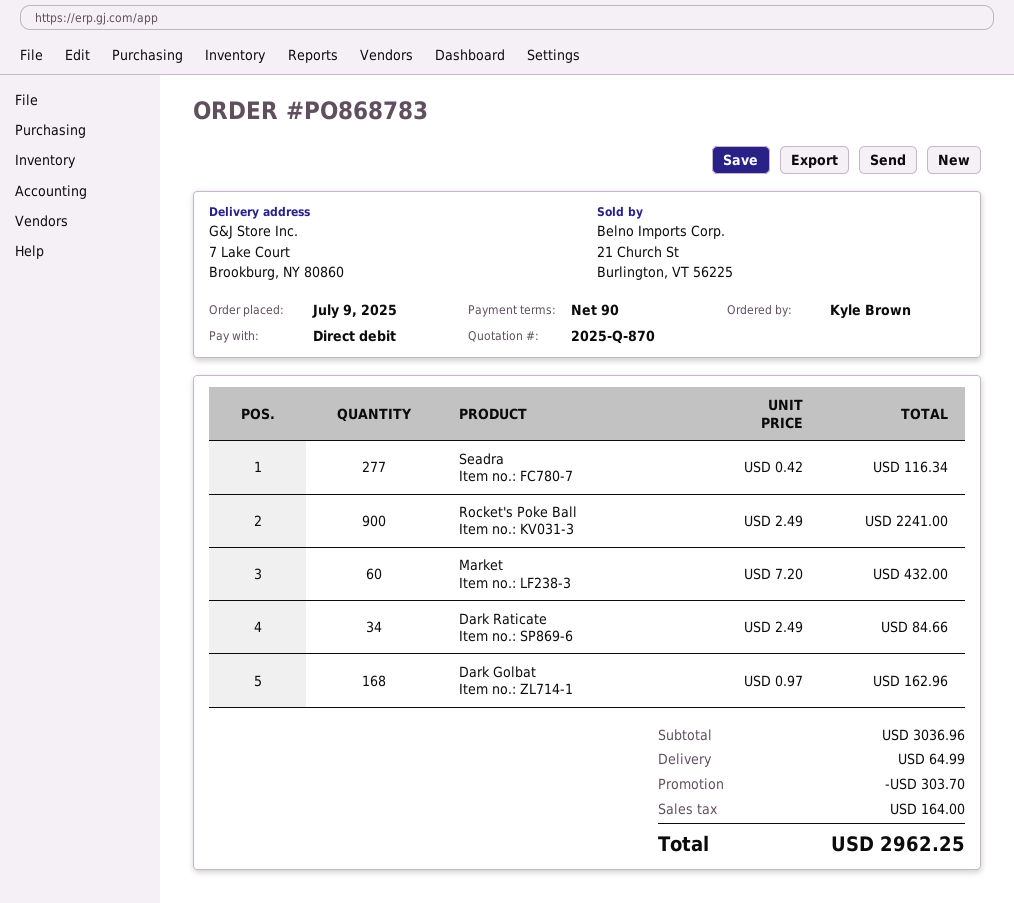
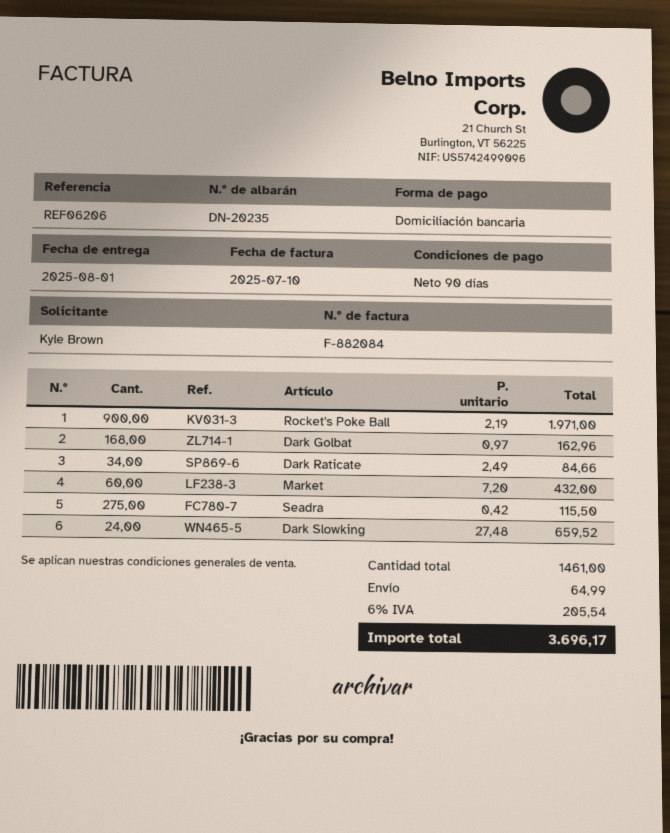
Seadra: 277 x 0.42 = 116.34 -> 275 x 0.42 = 115.50
Rocket's Poke Ball: 900 x 2.49 = 2241.00 -> 900 x 2.19 = 1971.00
Dark Slowking: none -> 24 x 27.48 = 659.52
discount: 303.70 -> none
tax: 164.00 -> 205.54
total: 2962.25 -> 3696.17

